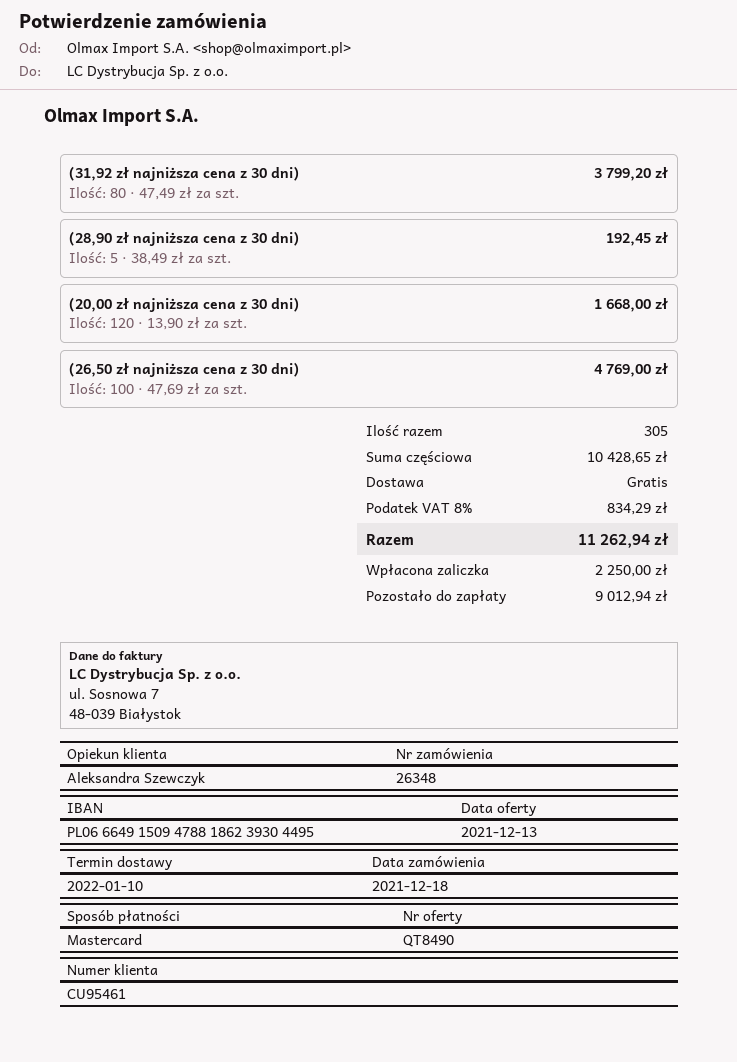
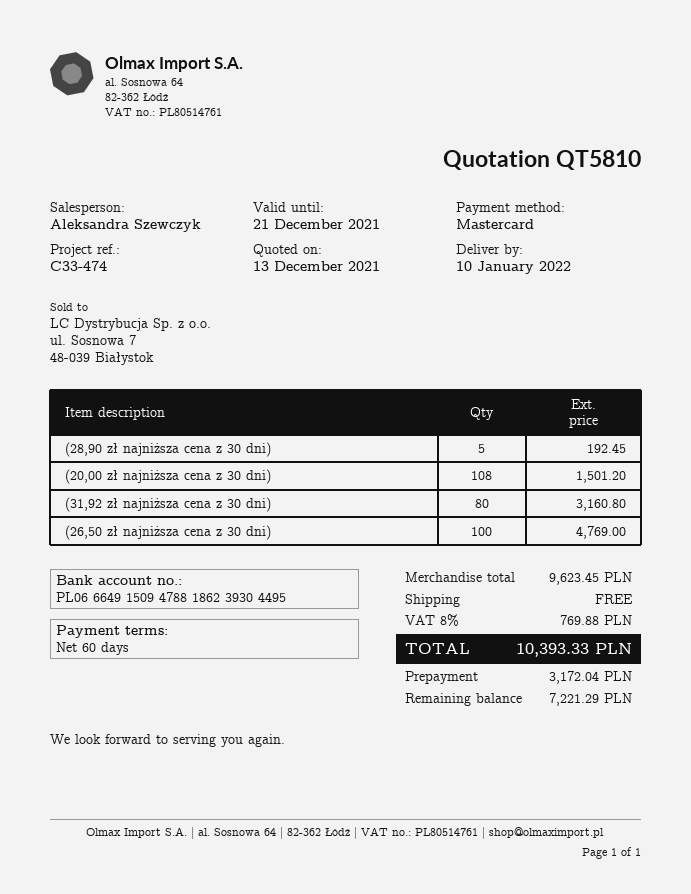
quote number: QT8490 -> QT5810
(31,92 zł najniższa cena z 30 dni): 80 for 3799.20 -> 80 for 3160.80
(20,00 zł najniższa cena z 30 dni): 120 for 1668.00 -> 108 for 1501.20
subtotal: 10428.65 -> 9623.45
tax: 8% = 834.29 -> 8% = 769.88
total: 11262.94 -> 10393.33
deposit: 2250.00 -> 3172.04
balance: 9012.94 -> 7221.29

